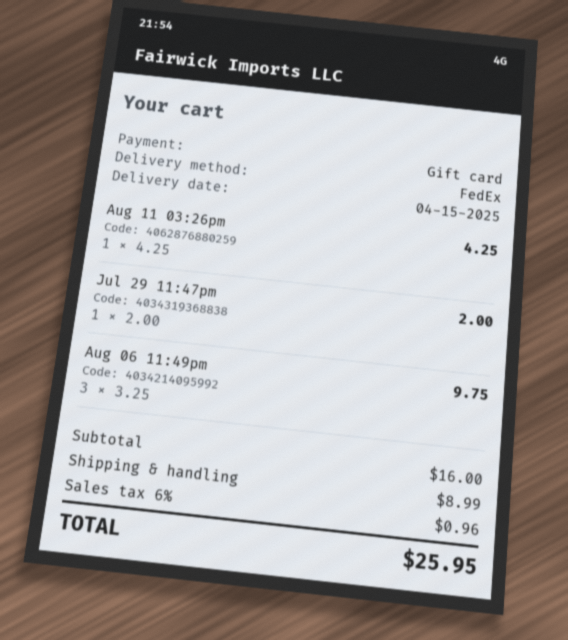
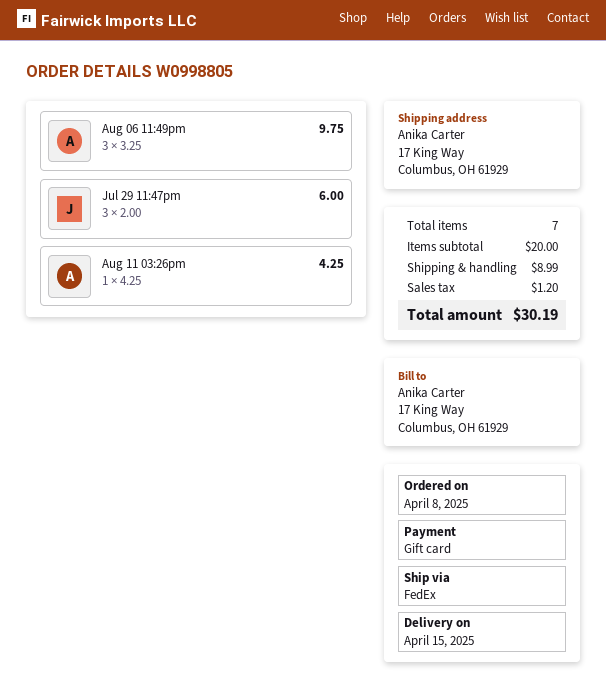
Jul 29 11:47pm: 1 x 2.00 = 2.00 -> 3 x 2.00 = 6.00
subtotal: 16.00 -> 20.00
tax: 0.96 -> 1.20
total: 25.95 -> 30.19

